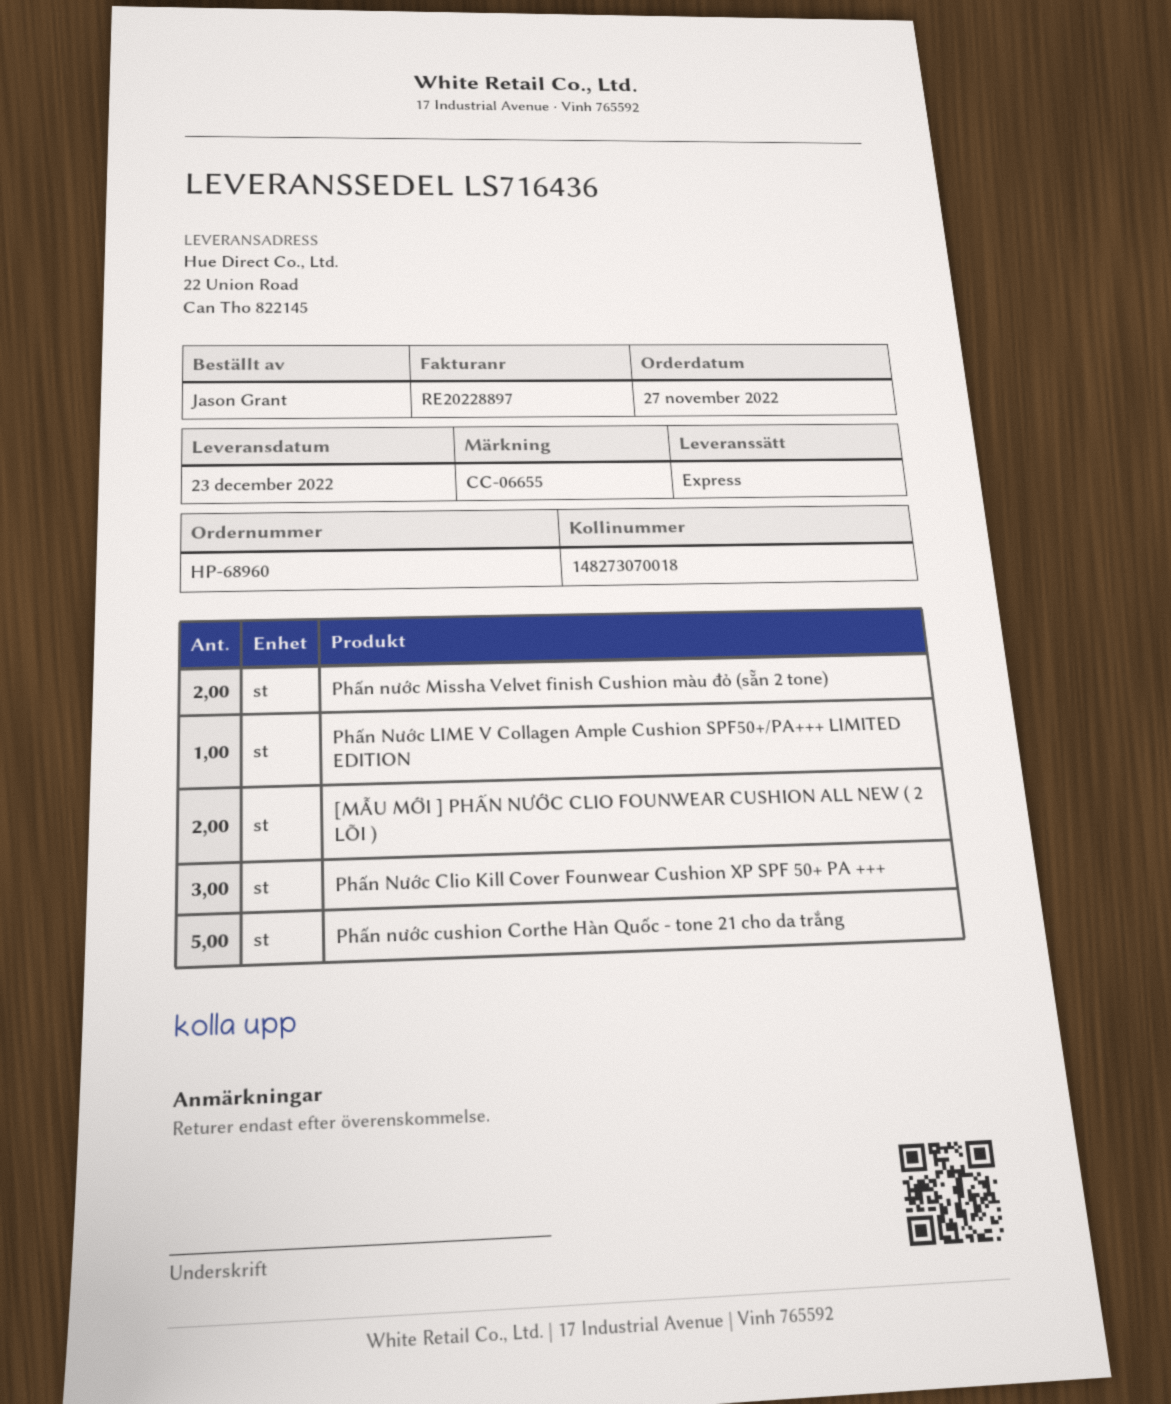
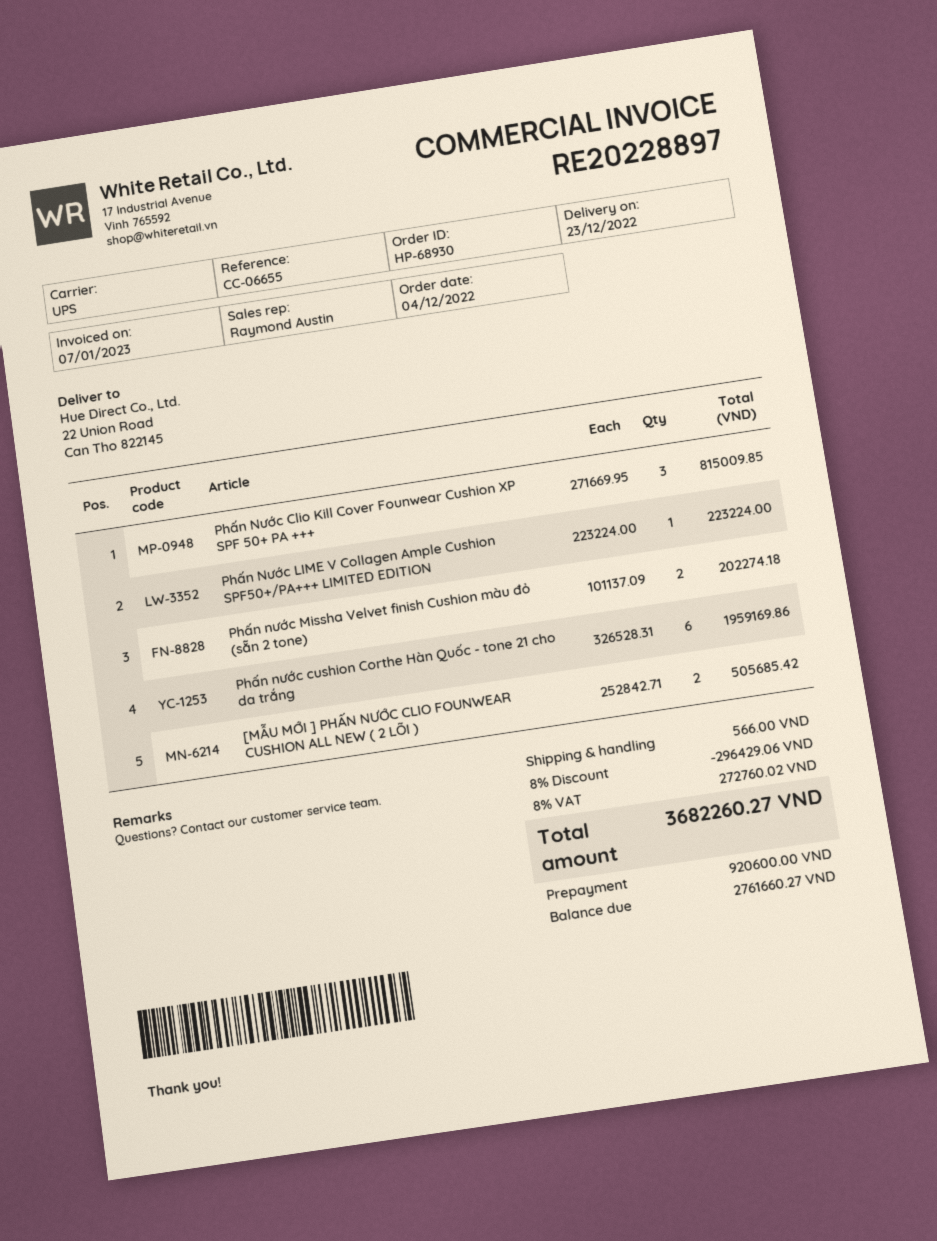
order number: HP-68960 -> HP-68930
order date: 2022-11-27 -> 2022-12-04
shipping method: express -> UPS
Phấn nước cushion Corthe Hàn Quốc - tone 21 cho da trắng: 5 -> 6

